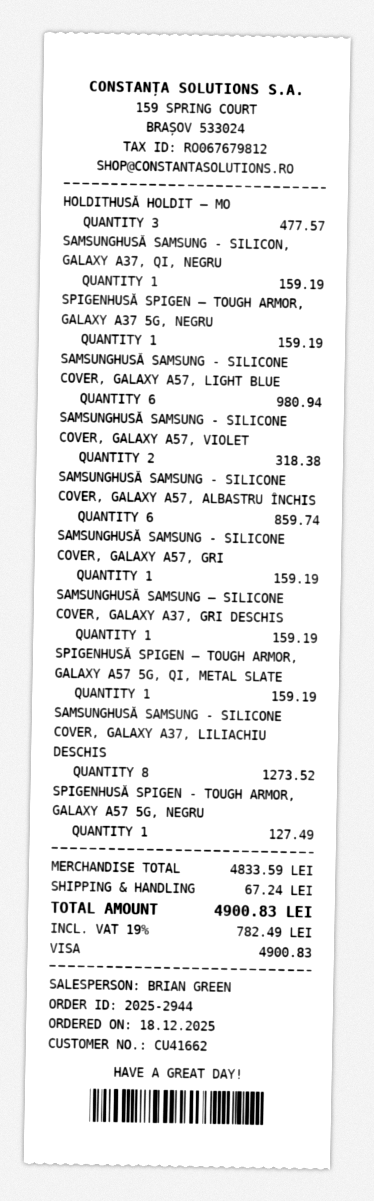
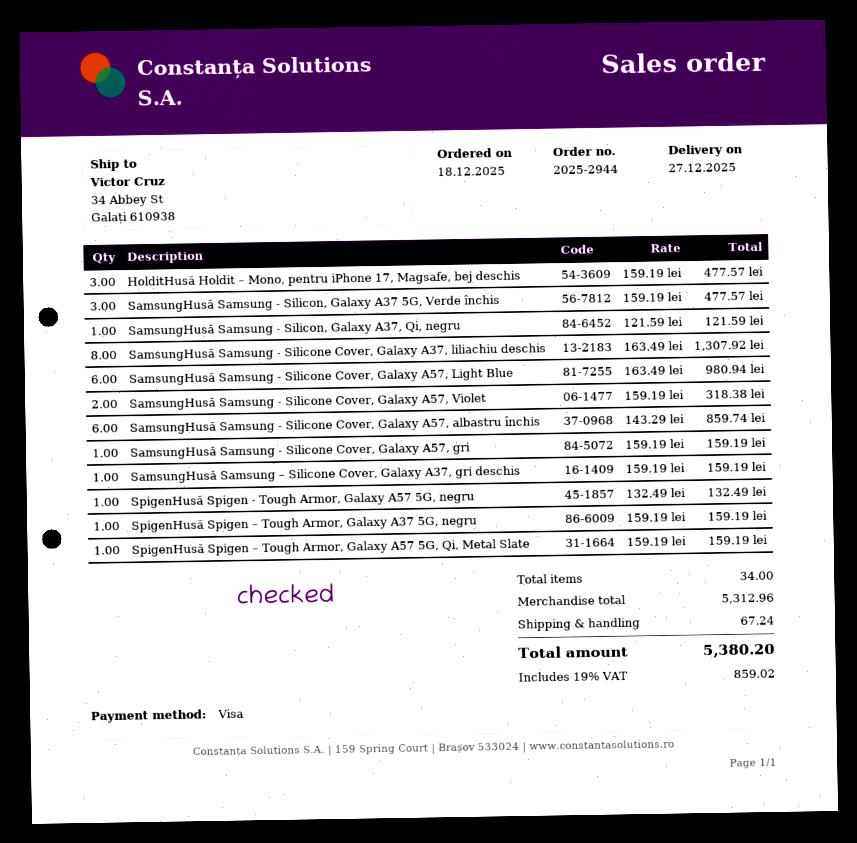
SAMSUNGHUSĂ SAMSUNG - SILICON, GALAXY A37, QI, NEGRU: 1 for 159.19 -> 1 for 121.59
SAMSUNGHUSĂ SAMSUNG - SILICONE COVER, GALAXY A37, LILIACHIU DESCHIS: 8 for 1273.52 -> 8 for 1307.92
SPIGENHUSĂ SPIGEN - TOUGH ARMOR, GALAXY A57 5G, NEGRU: 1 for 127.49 -> 1 for 132.49
SamsungHusă Samsung - Silicon, Galaxy A37 5G, Verde închis: none -> 3 for 477.57
subtotal: 4833.59 -> 5312.96
tax: 19% = 782.49 -> 19% = 859.02
total: 4900.83 -> 5380.20

